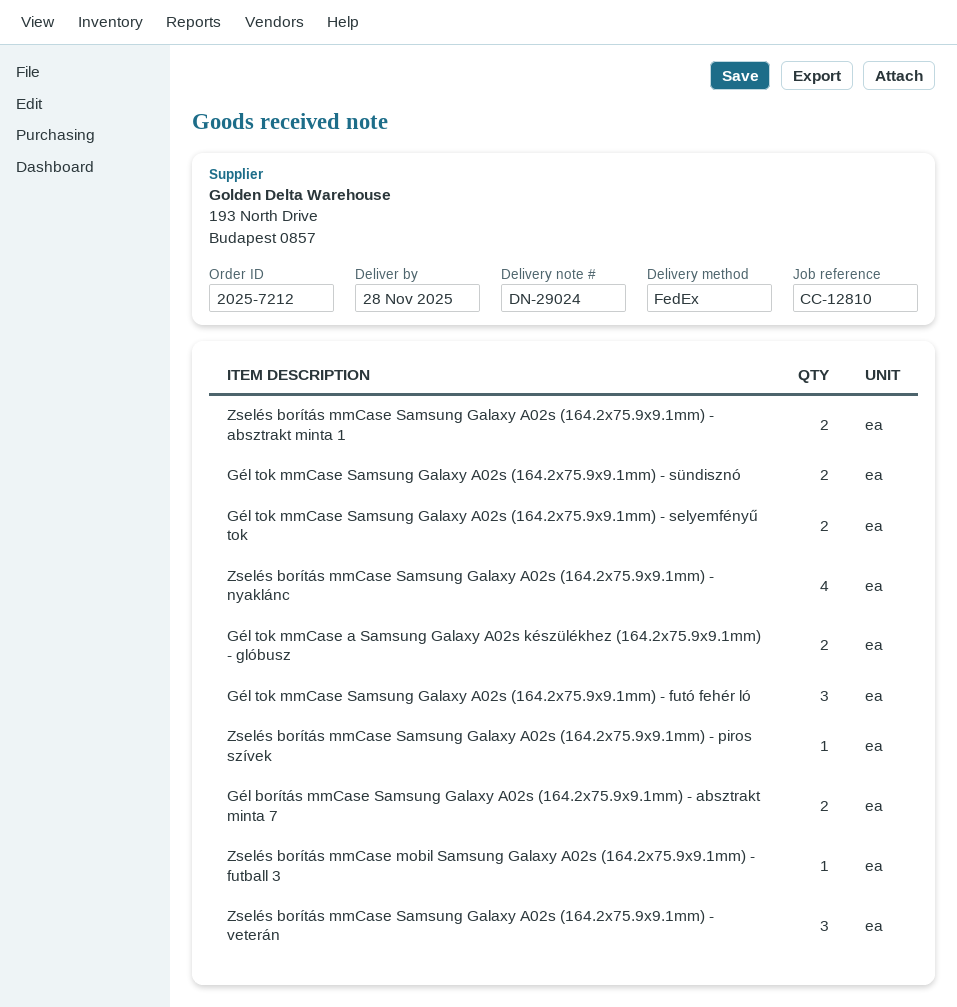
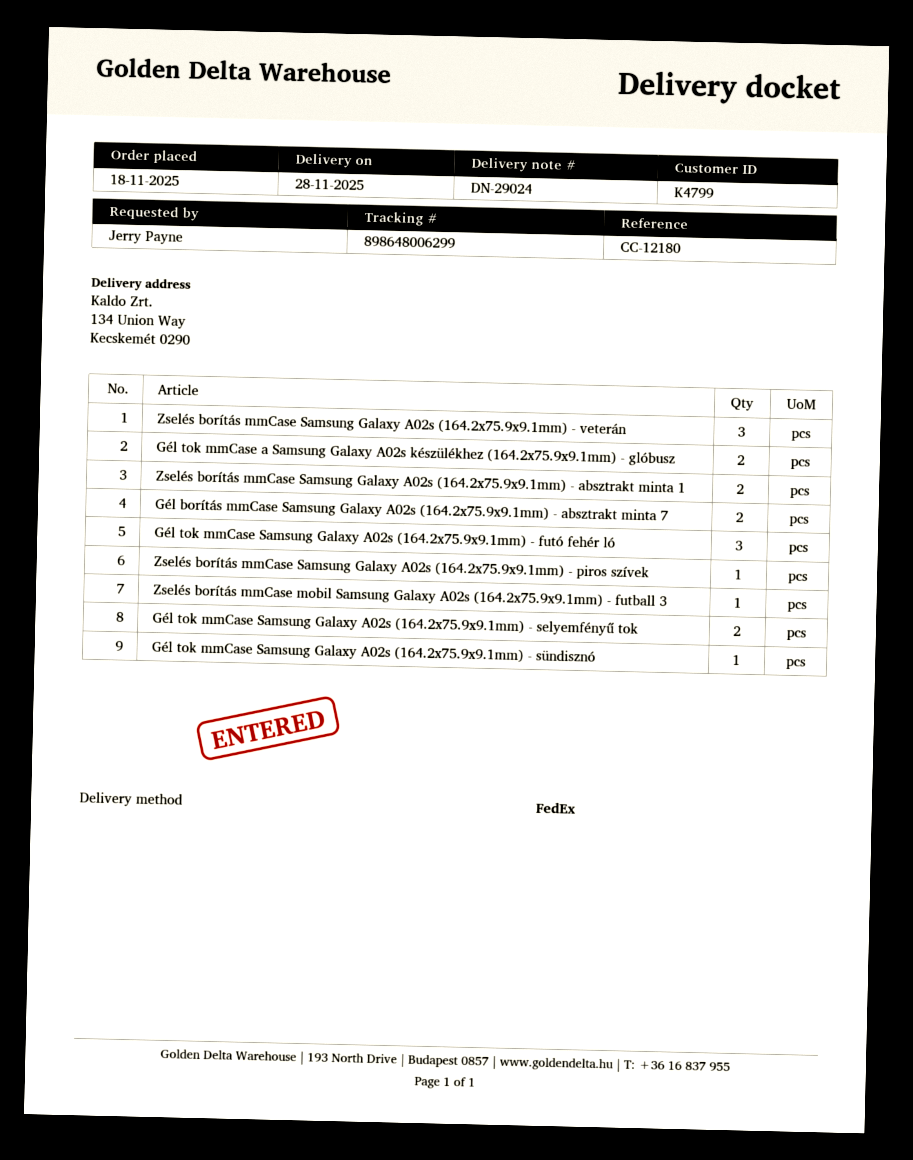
reference: CC-12810 -> CC-12180
Gél tok mmCase Samsung Galaxy A02s (164.2x75.9x9.1mm) - sündisznó: 2 -> 1
Zselés borítás mmCase Samsung Galaxy A02s (164.2x75.9x9.1mm) - nyaklánc: 4 -> none

